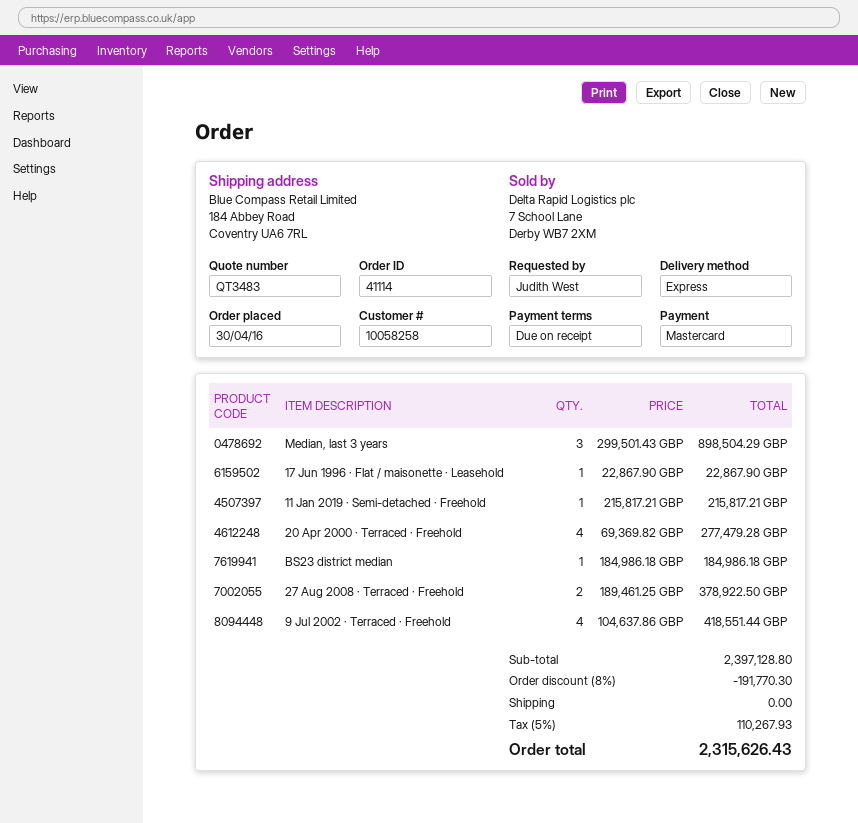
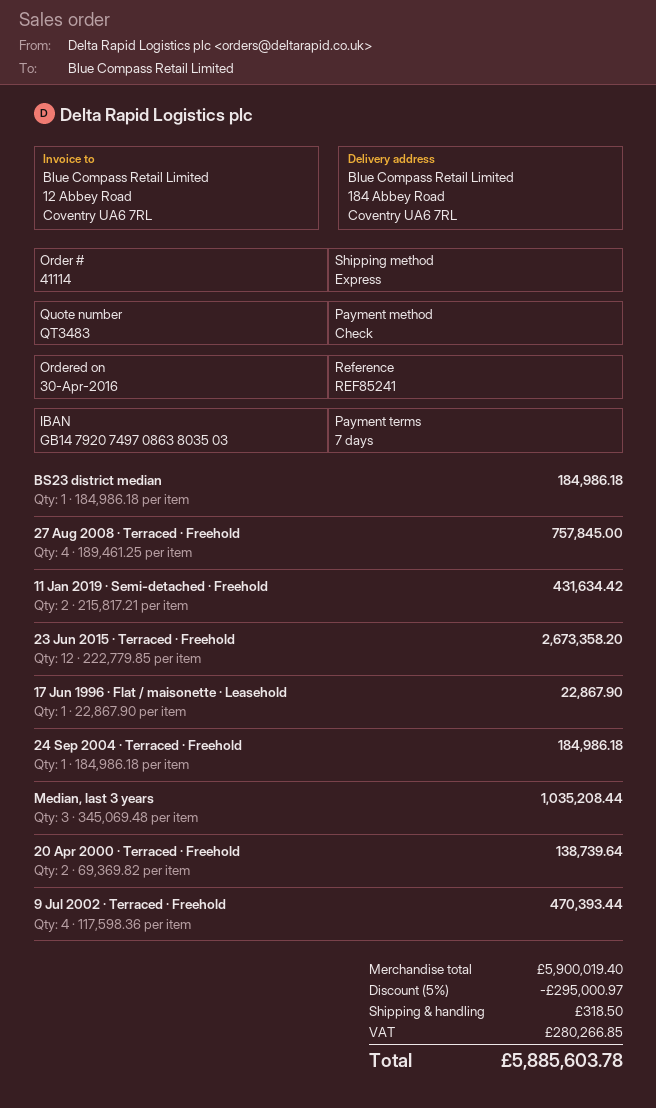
payment terms: on receipt -> 7 days
payment method: Mastercard -> cheque
Median, last 3 years: 3 x 299501.43 = 898504.29 -> 3 x 345069.48 = 1035208.44
11 Jan 2019 · Semi-detached · Freehold: 1 x 215817.21 = 215817.21 -> 2 x 215817.21 = 431634.42
20 Apr 2000 · Terraced · Freehold: 4 x 69369.82 = 277479.28 -> 2 x 69369.82 = 138739.64
27 Aug 2008 · Terraced · Freehold: 2 x 189461.25 = 378922.50 -> 4 x 189461.25 = 757845.00
9 Jul 2002 · Terraced · Freehold: 4 x 104637.86 = 418551.44 -> 4 x 117598.36 = 470393.44
23 Jun 2015 · Terraced · Freehold: none -> 12 x 222779.85 = 2673358.20
24 Sep 2004 · Terraced · Freehold: none -> 1 x 184986.18 = 184986.18
subtotal: 2397128.80 -> 5900019.40
discount: 8% = 191770.30 -> 5% = 295000.97
shipping: 0.00 -> 318.50
tax: 110267.93 -> 280266.85
total: 2315626.43 -> 5885603.78

